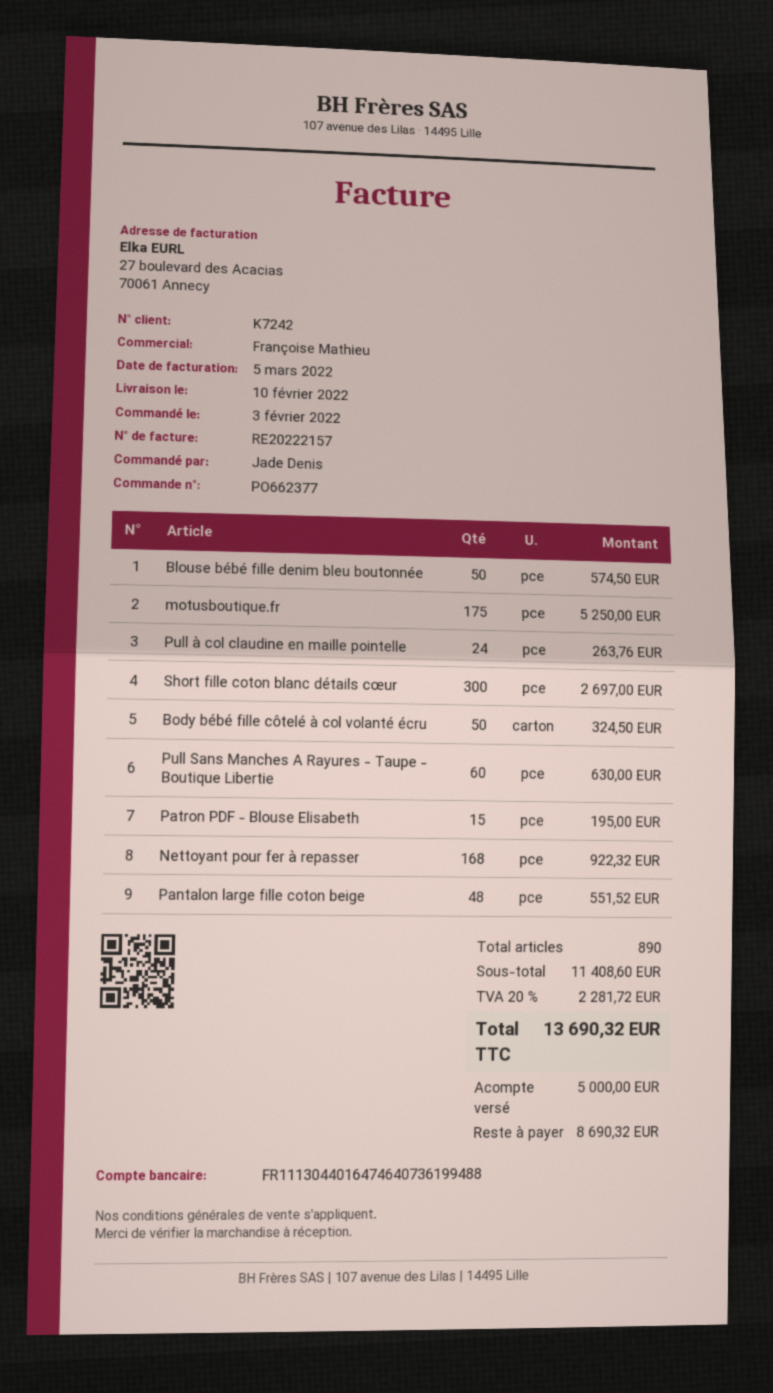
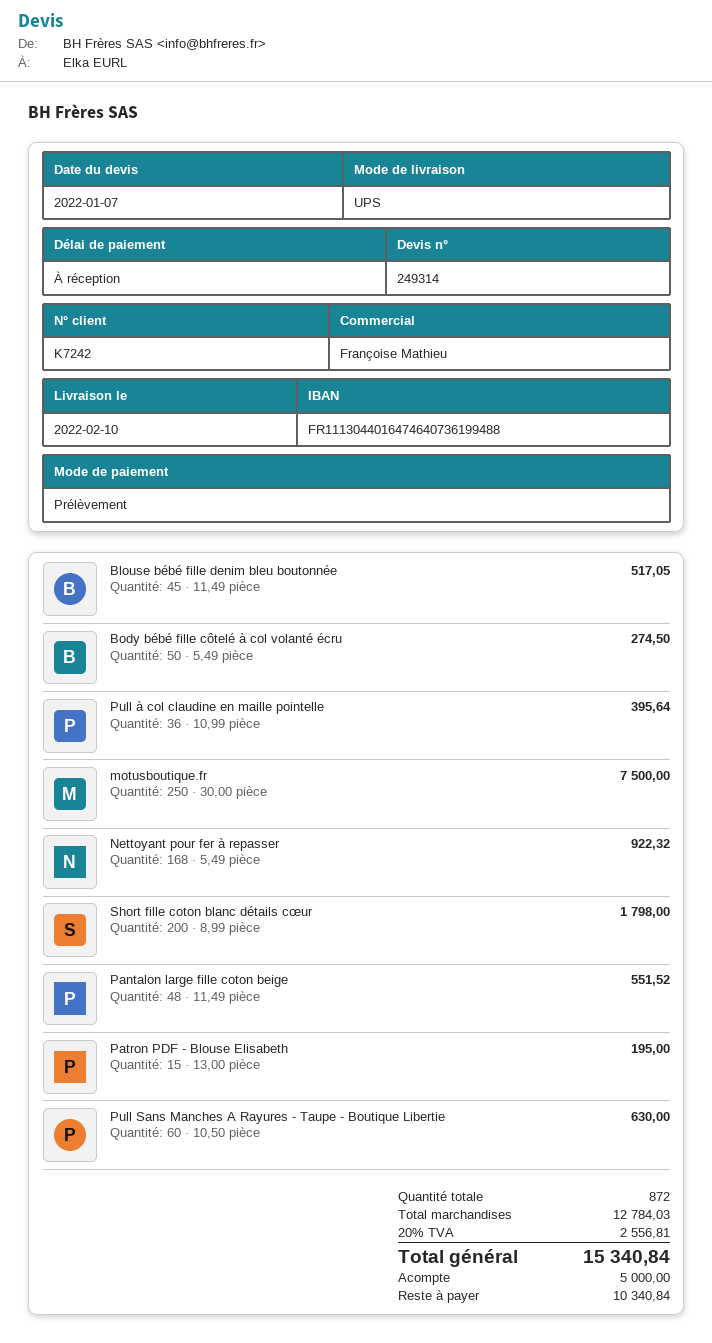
Blouse bébé fille denim bleu boutonnée: 50 for 574.50 -> 45 for 517.05
motusboutique.fr: 175 for 5250.00 -> 250 for 7500.00
Pull à col claudine en maille pointelle: 24 for 263.76 -> 36 for 395.64
Short fille coton blanc détails cœur: 300 for 2697.00 -> 200 for 1798.00
Body bébé fille côtelé à col volanté écru: 50 for 324.50 -> 50 for 274.50
total quantity: 890 -> 872
subtotal: 11408.60 -> 12784.03
tax: 20% = 2281.72 -> 20% = 2556.81
total: 13690.32 -> 15340.84
balance: 8690.32 -> 10340.84

